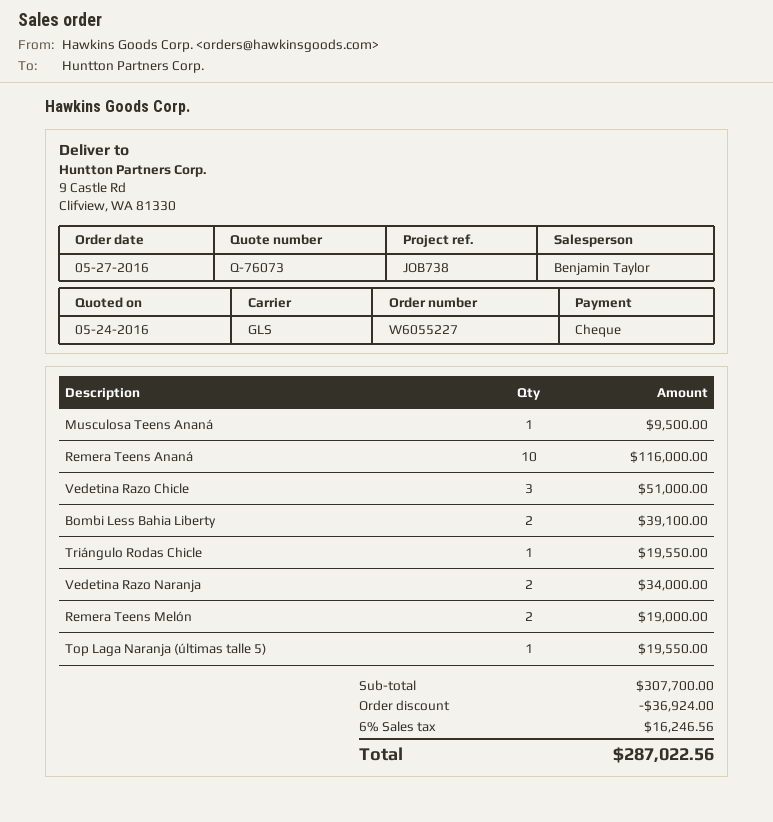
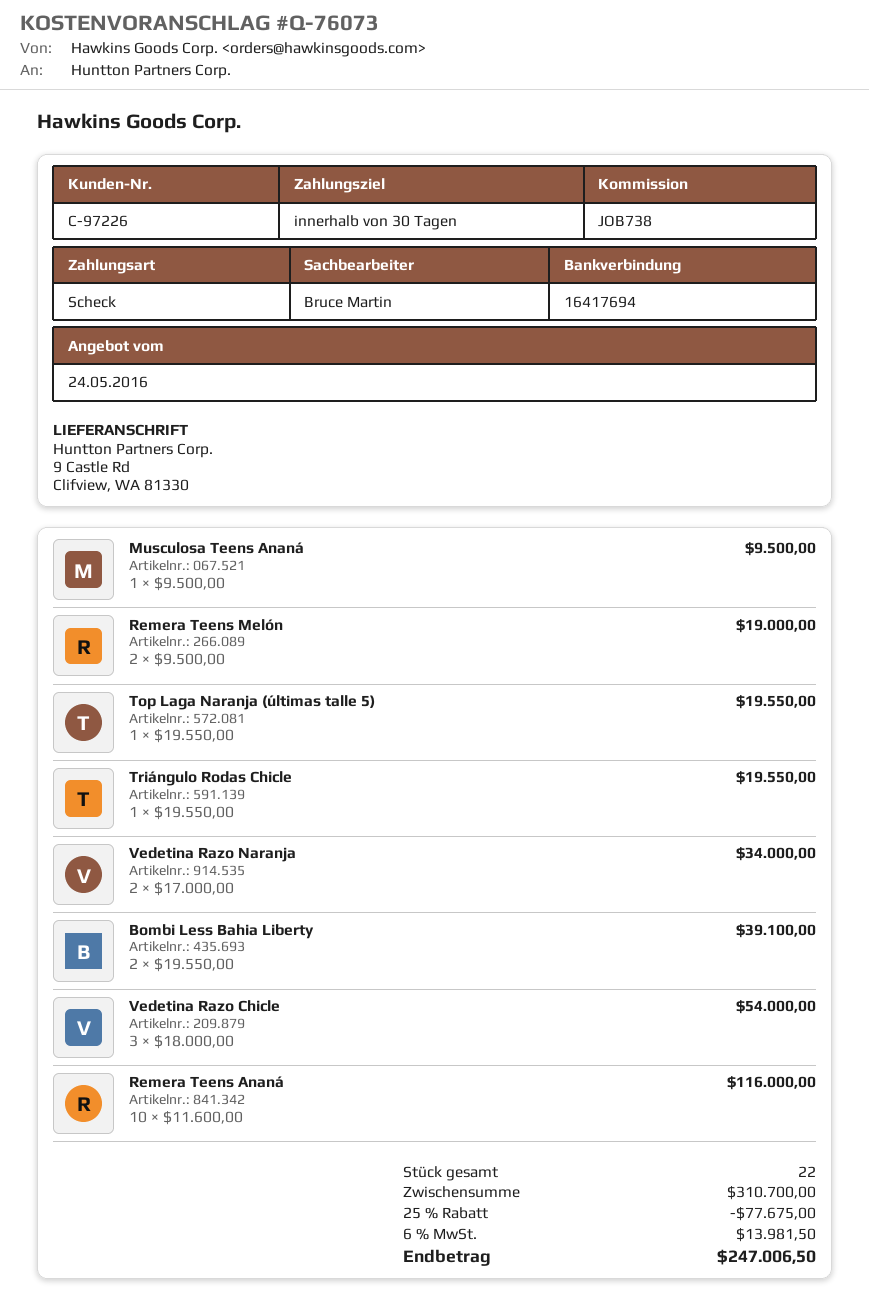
sales rep: Benjamin Taylor -> Bruce Martin
Vedetina Razo Chicle: 3 for 51000.00 -> 3 for 54000.00
subtotal: 307700.00 -> 310700.00
discount: 36924.00 -> 77675.00
tax: 6% = 16246.56 -> 6% = 13981.50
total: 287022.56 -> 247006.50

